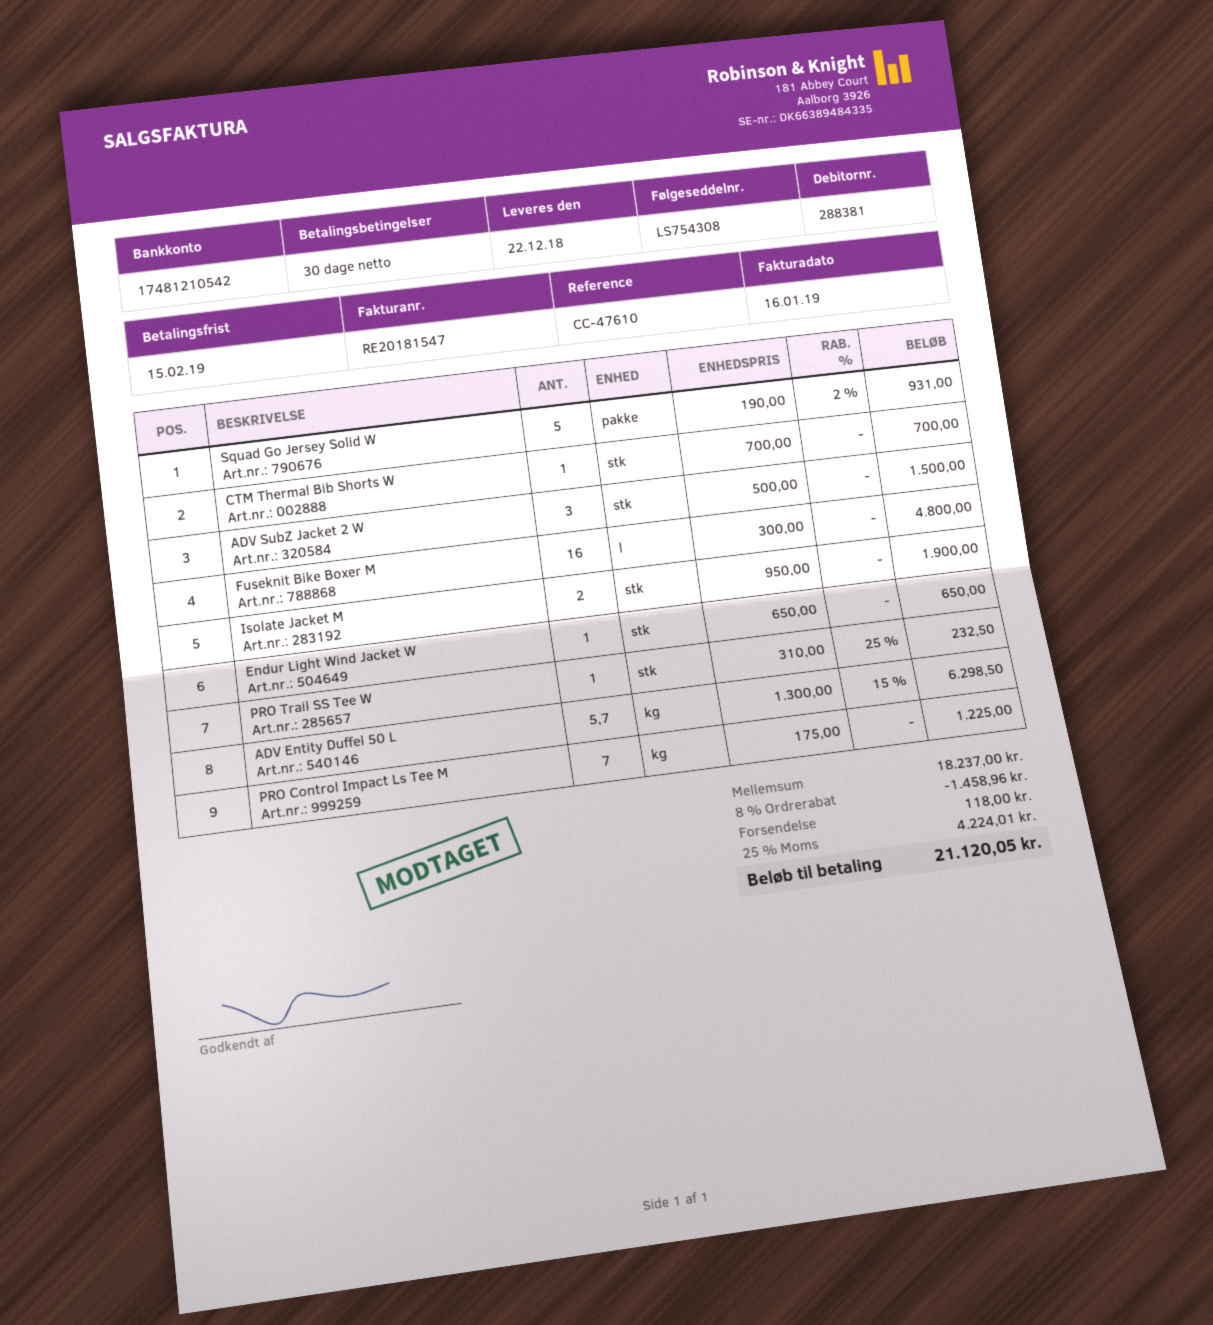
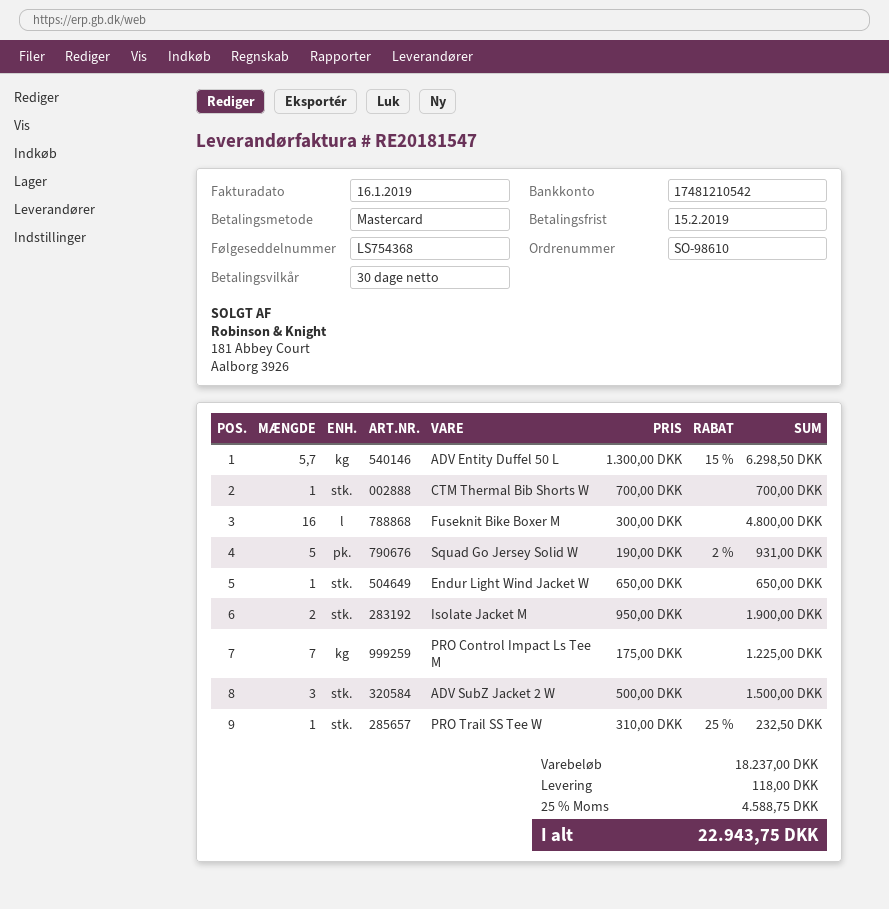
delivery note number: LS754308 -> LS754368
discount: 8% = 1458.96 -> none
tax: 25% = 4224.01 -> 25% = 4588.75
total: 21120.05 -> 22943.75

